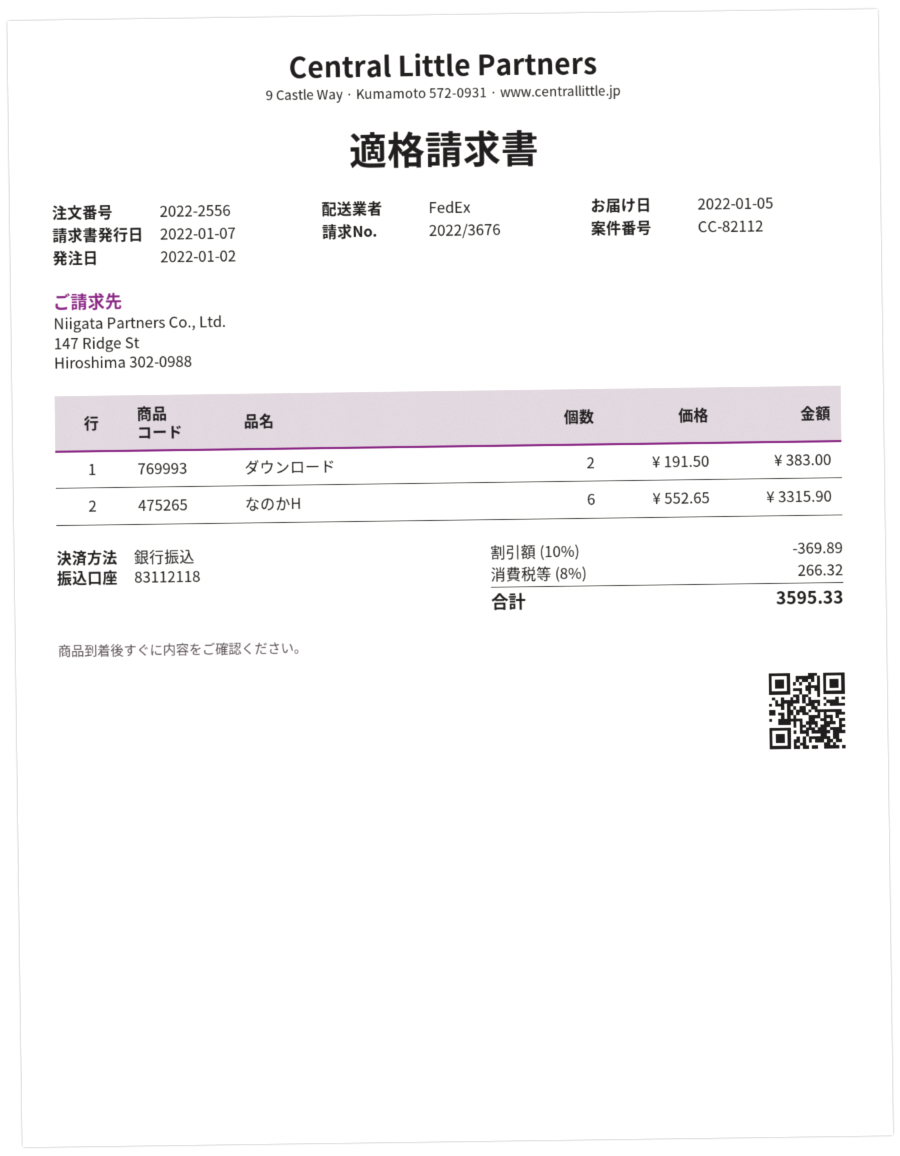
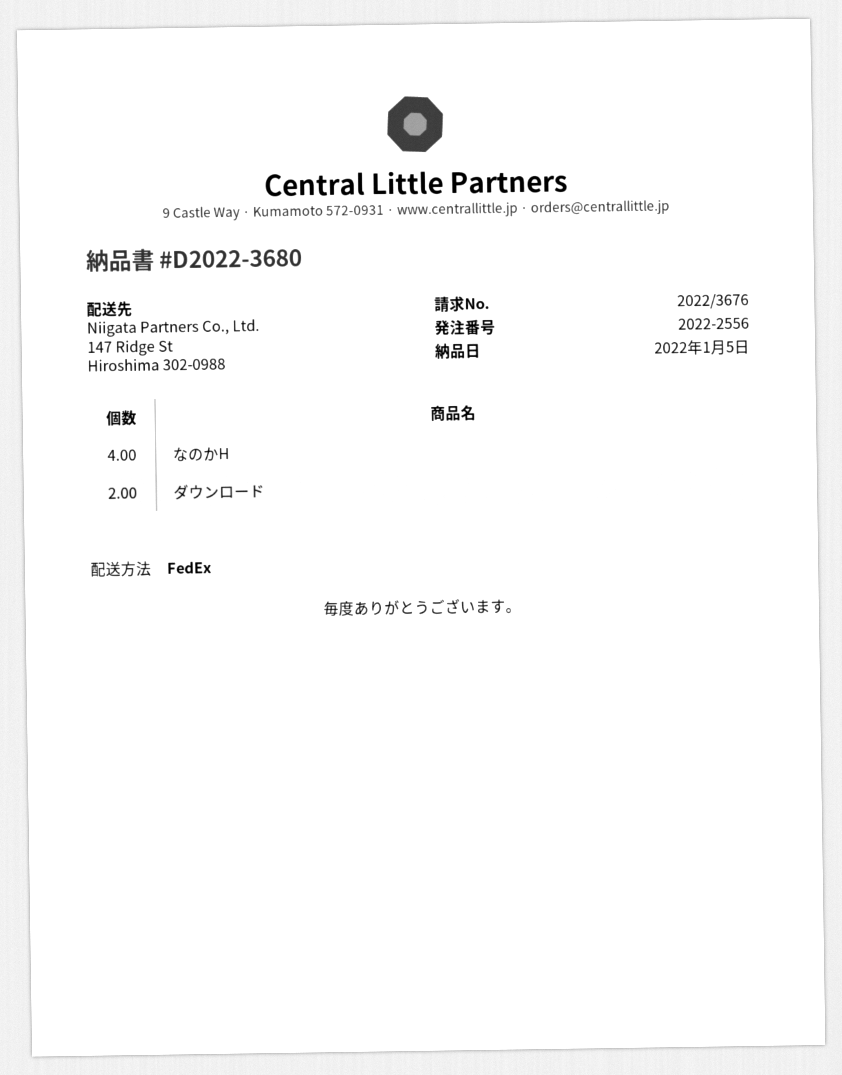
なのかH: 6 -> 4

